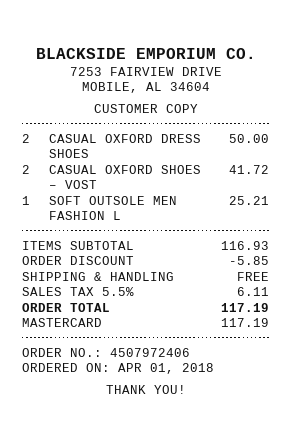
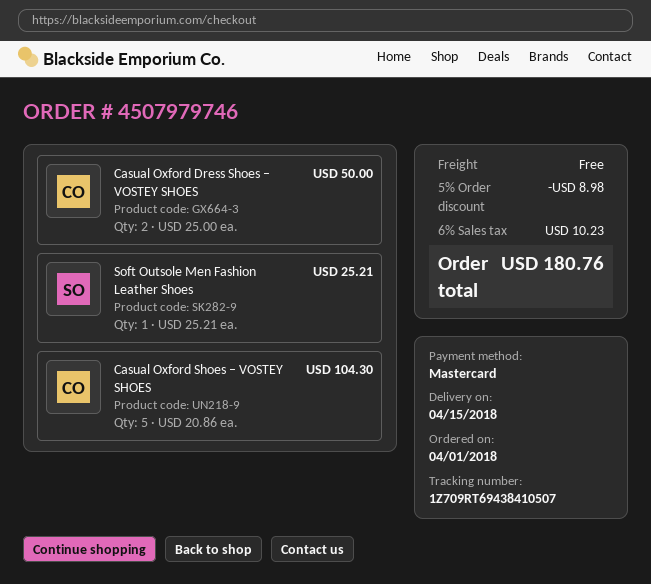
order number: 4507972406 -> 4507979746
CASUAL OXFORD SHOES – VOST: 2 for 41.72 -> 5 for 104.30
discount: 5.85 -> 8.98
tax: 5.5% = 6.11 -> 6% = 10.23
total: 117.19 -> 180.76

